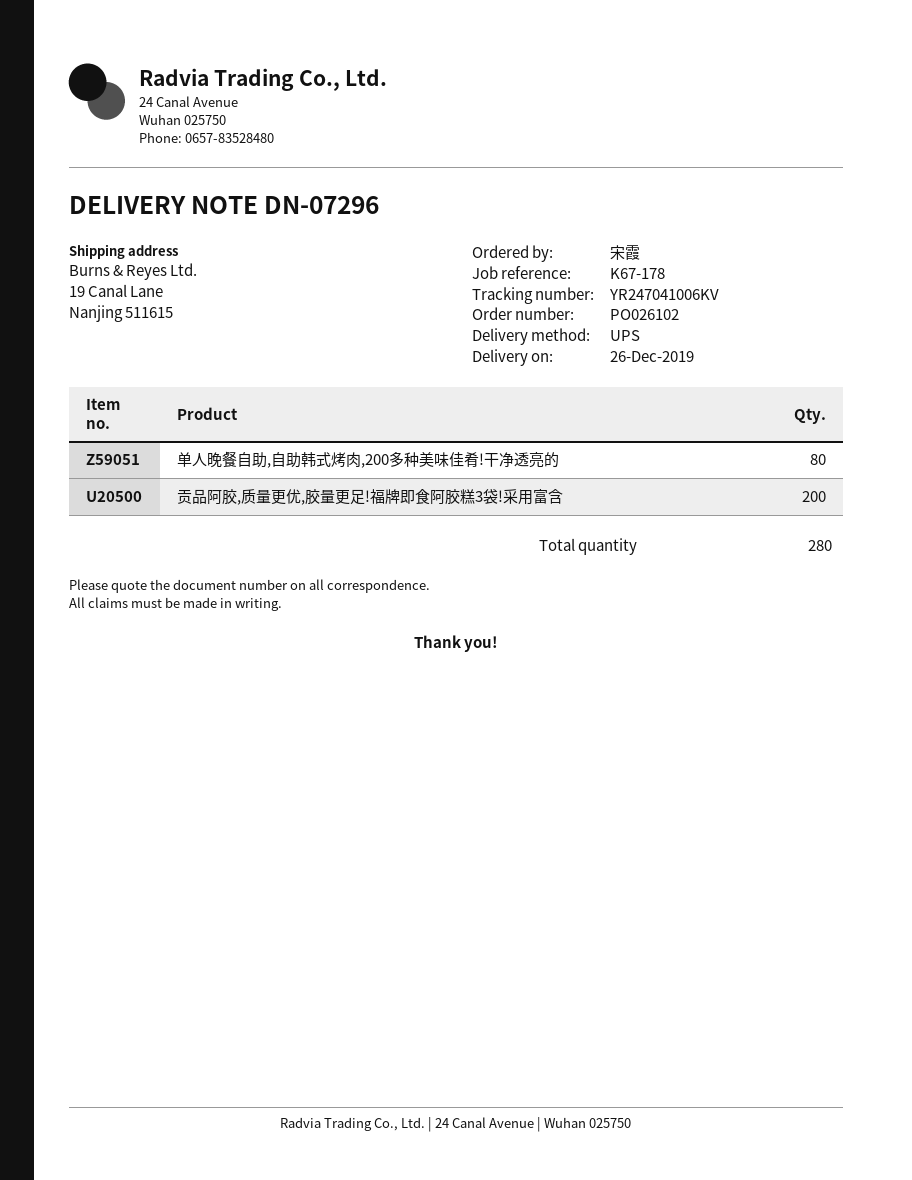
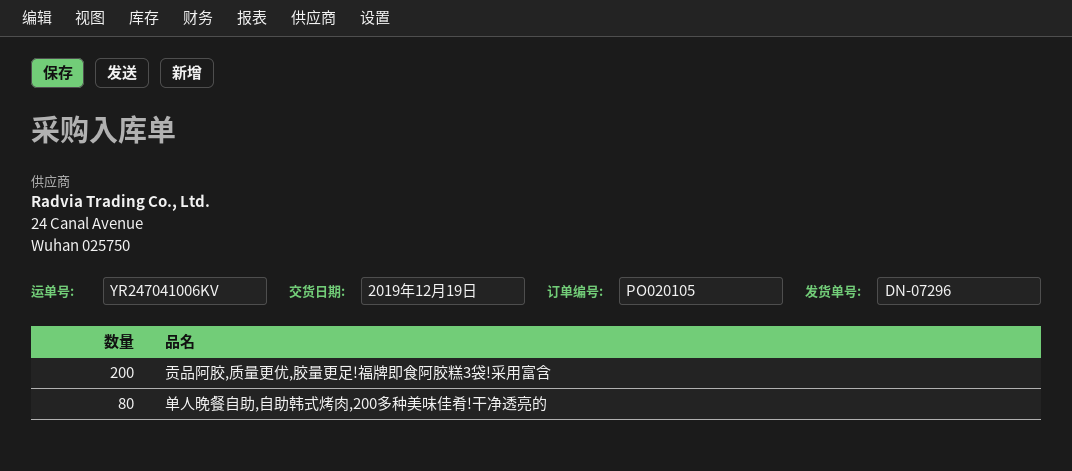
order number: PO026102 -> PO020105
delivery date: 2019-12-26 -> 2019-12-19

